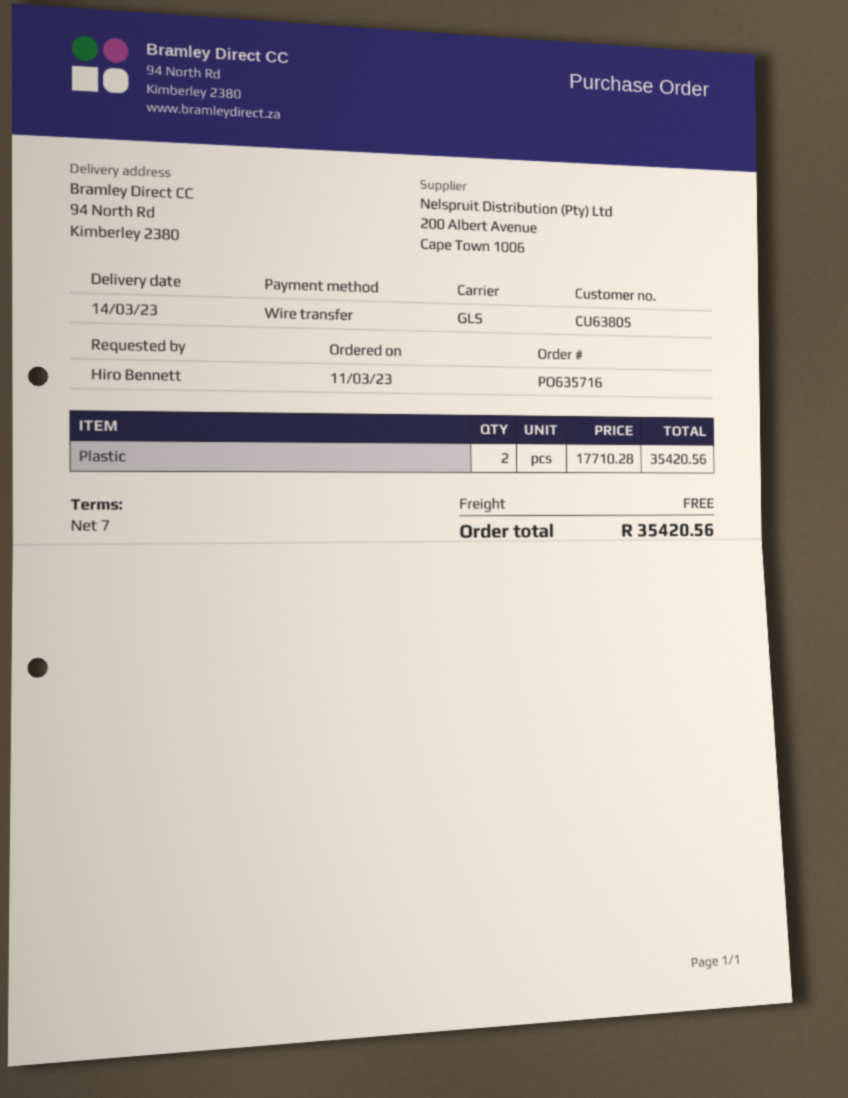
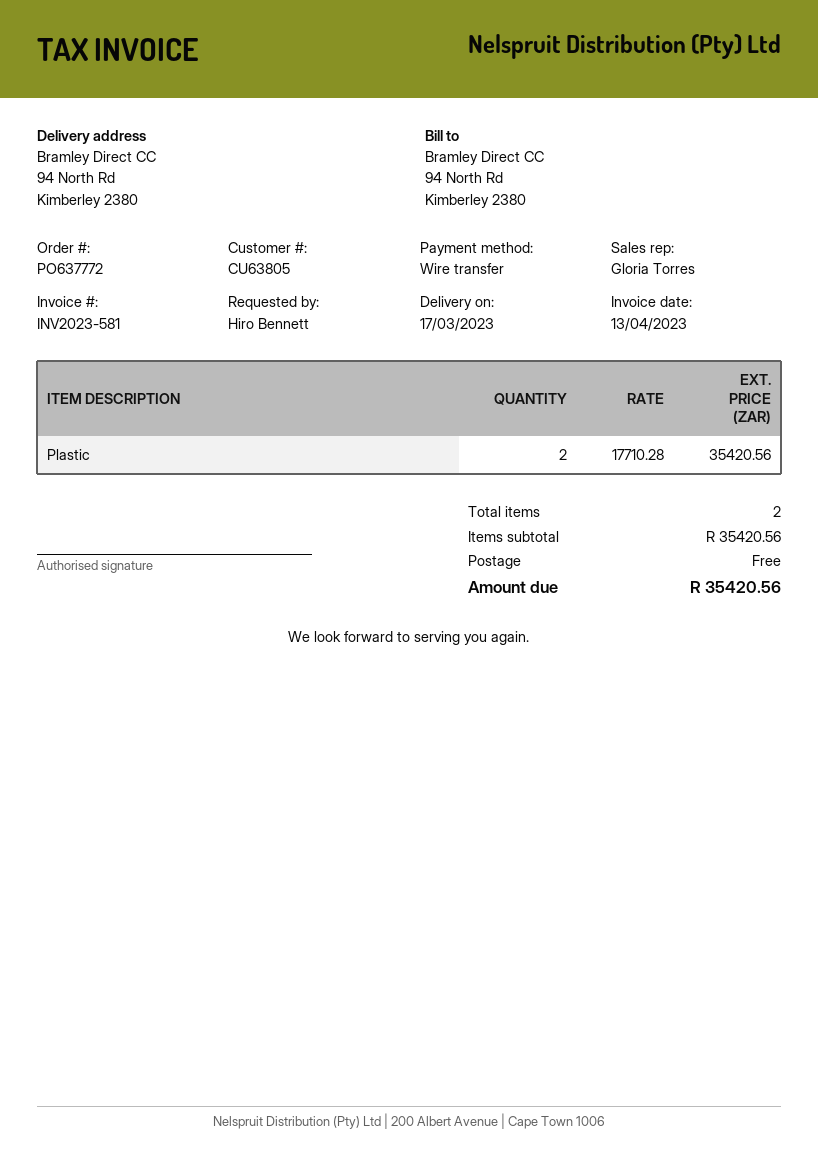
order number: PO635716 -> PO637772
delivery date: 2023-03-14 -> 2023-03-17

